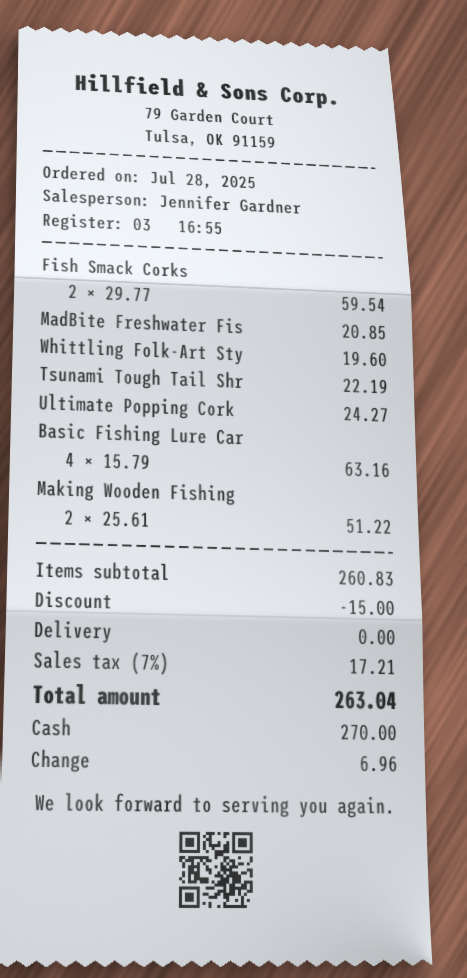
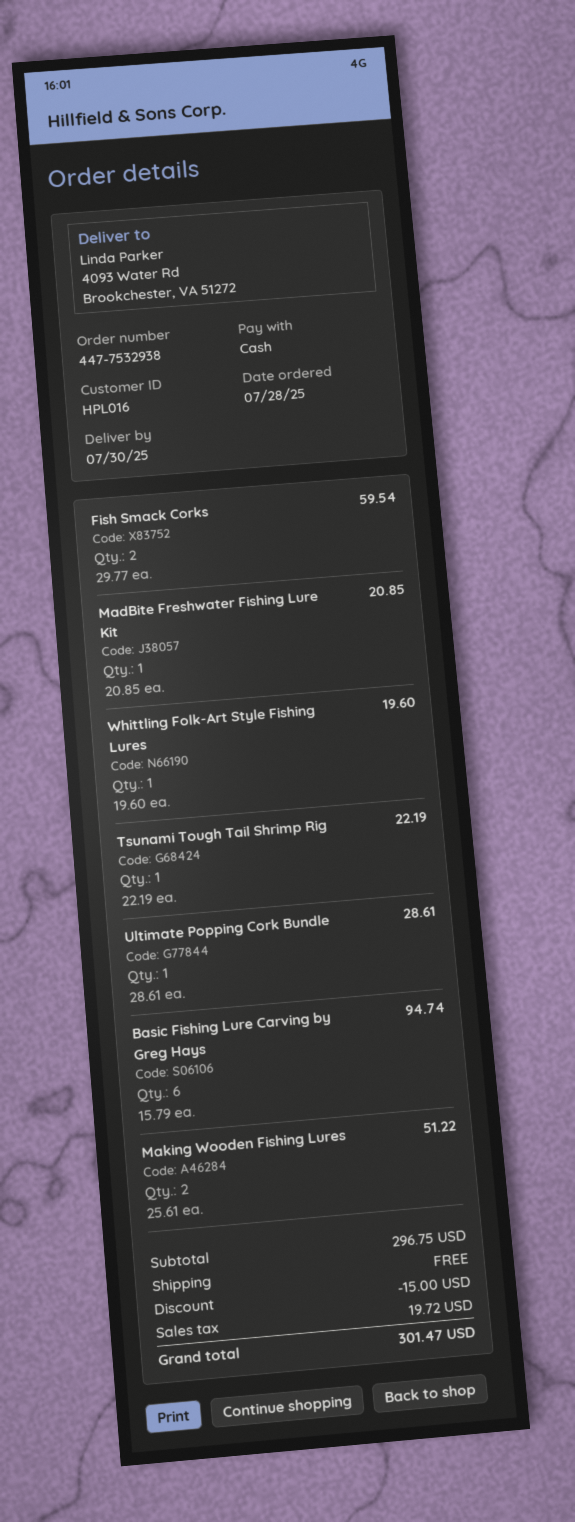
Ultimate Popping Cork: 1 x 24.27 = 24.27 -> 1 x 28.61 = 28.61
Basic Fishing Lure Car: 4 x 15.79 = 63.16 -> 6 x 15.79 = 94.74
subtotal: 260.83 -> 296.75
tax: 17.21 -> 19.72
total: 263.04 -> 301.47

